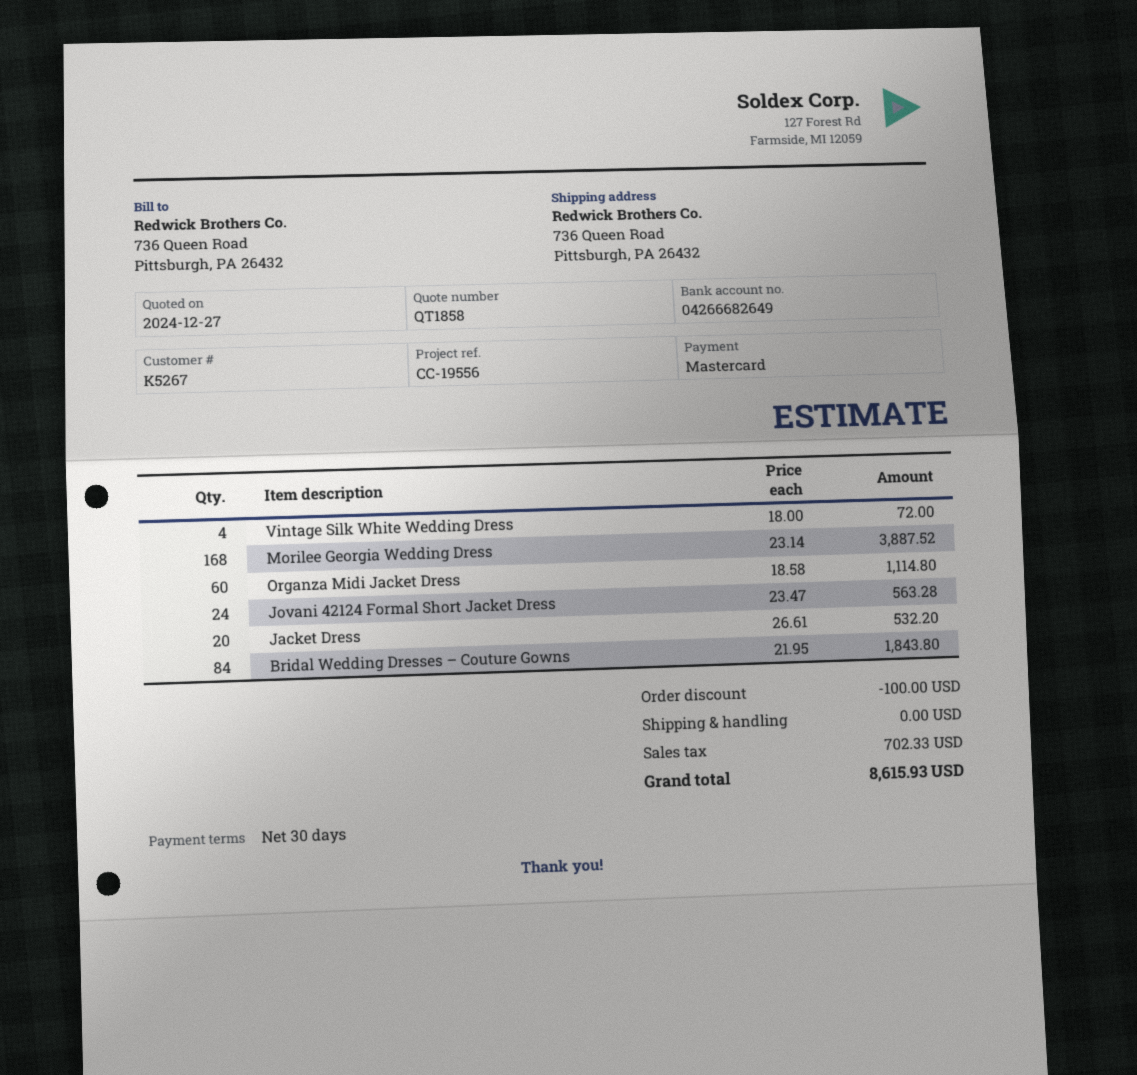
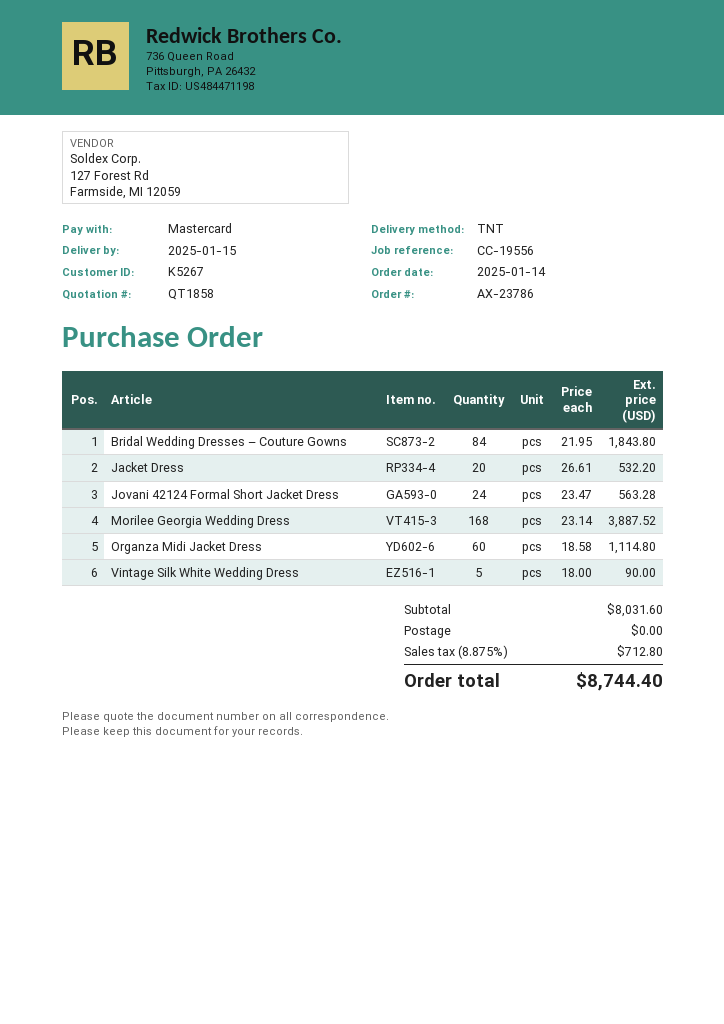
Vintage Silk White Wedding Dress: 4 x 18.00 = 72.00 -> 5 x 18.00 = 90.00
discount: 100.00 -> none
tax: 702.33 -> 712.80
total: 8615.93 -> 8744.40

